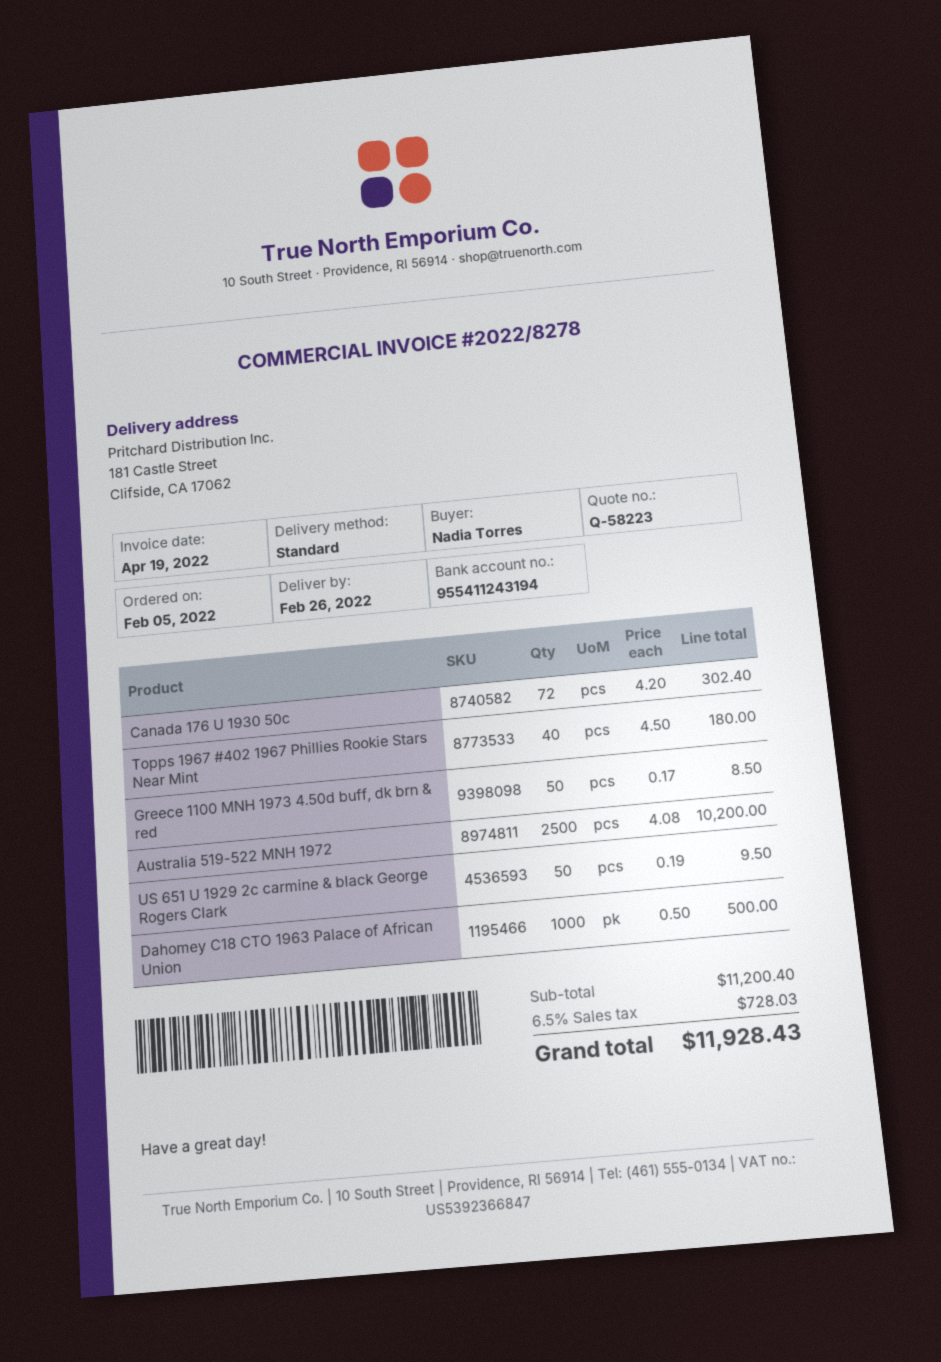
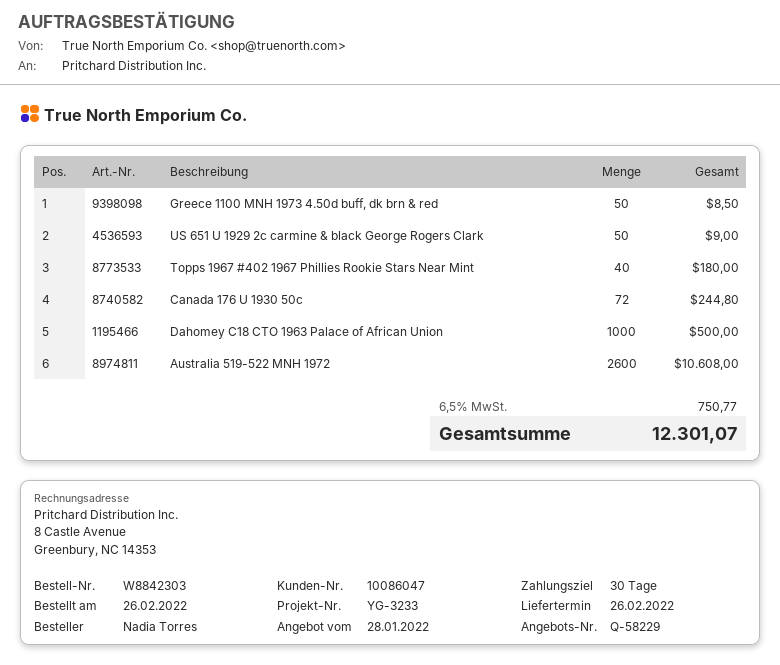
quote number: Q-58223 -> Q-58229
order date: 2022-02-05 -> 2022-02-26
Canada 176 U 1930 50c: 72 for 302.40 -> 72 for 244.80
Australia 519-522 MNH 1972: 2500 for 10200.00 -> 2600 for 10608.00
US 651 U 1929 2c carmine & black George Rogers Clark: 50 for 9.50 -> 50 for 9.00
tax: 6.5% = 728.03 -> 6.5% = 750.77
total: 11928.43 -> 12301.07

